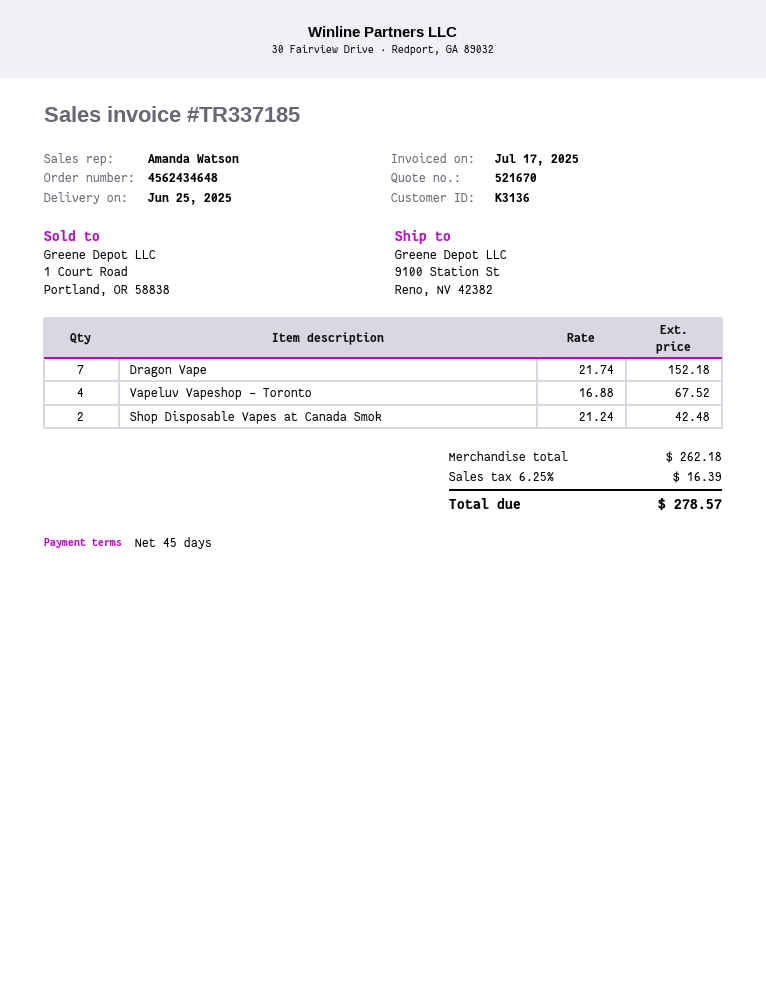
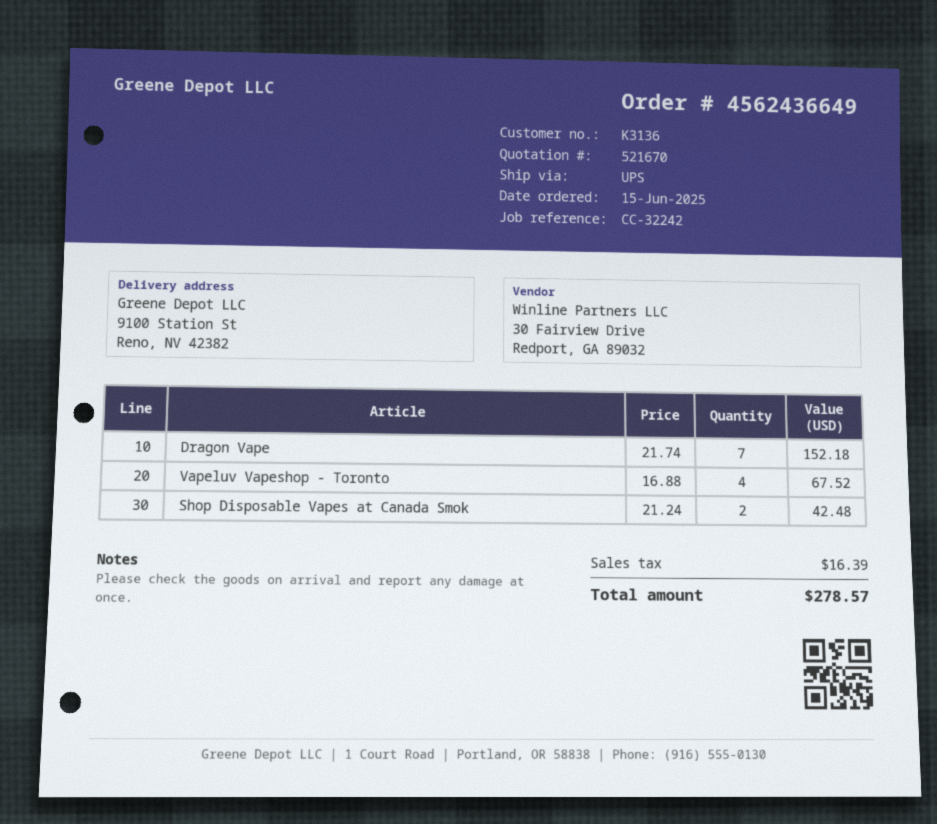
order number: 4562434648 -> 4562436649

